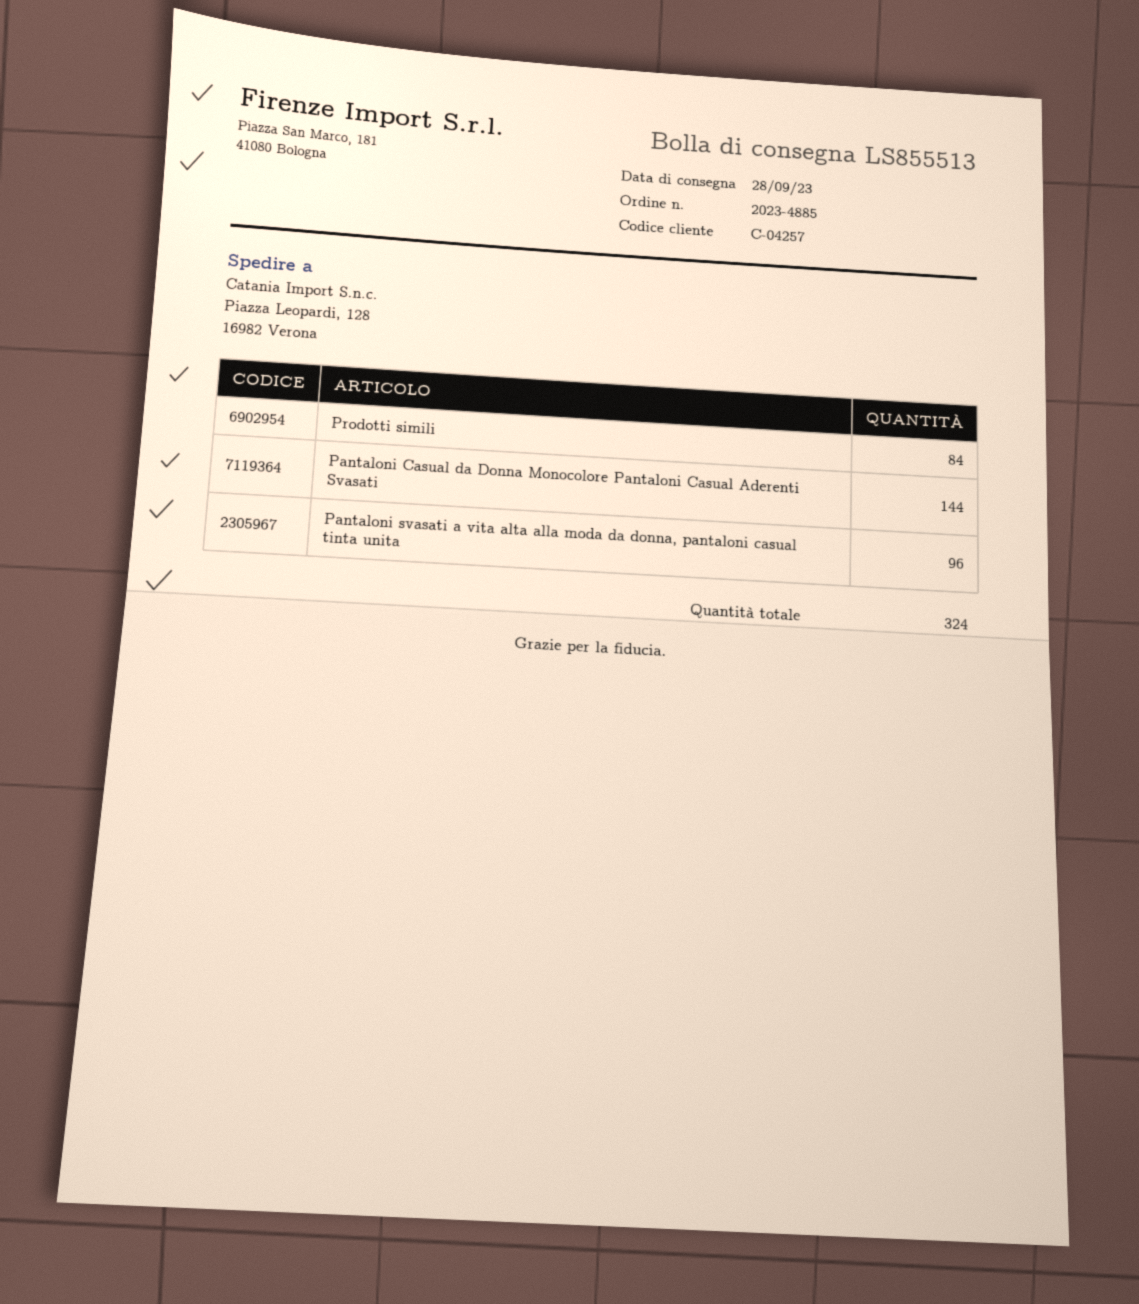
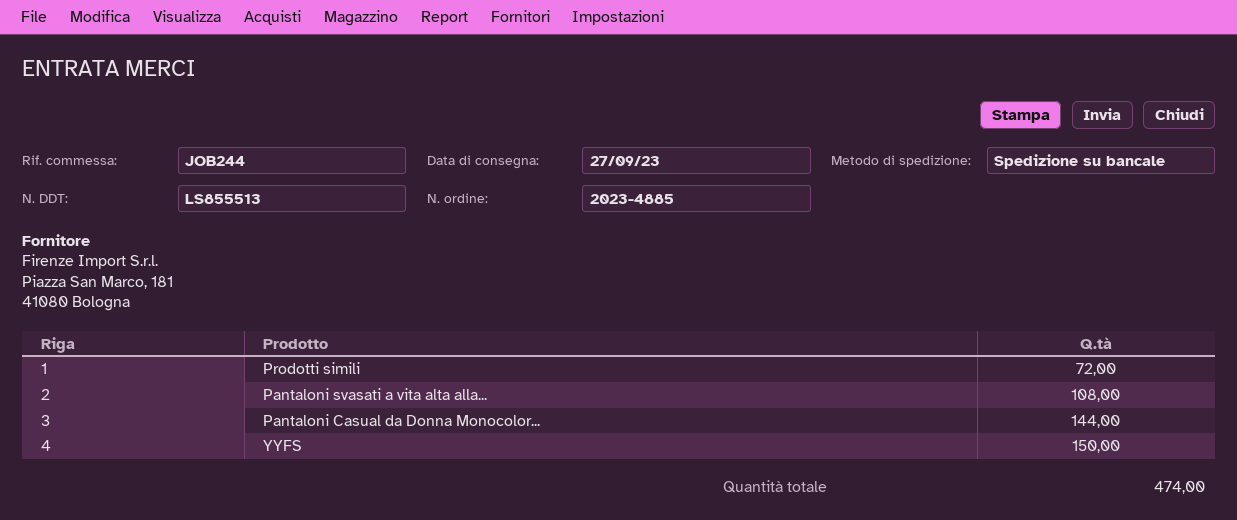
delivery date: 2023-09-28 -> 2023-09-27
Prodotti simili: 84 -> 72
Pantaloni svasati a vita alta alla moda da donna, pantaloni casual tinta unita: 96 -> 108
YYFS: none -> 150
total quantity: 324 -> 474

